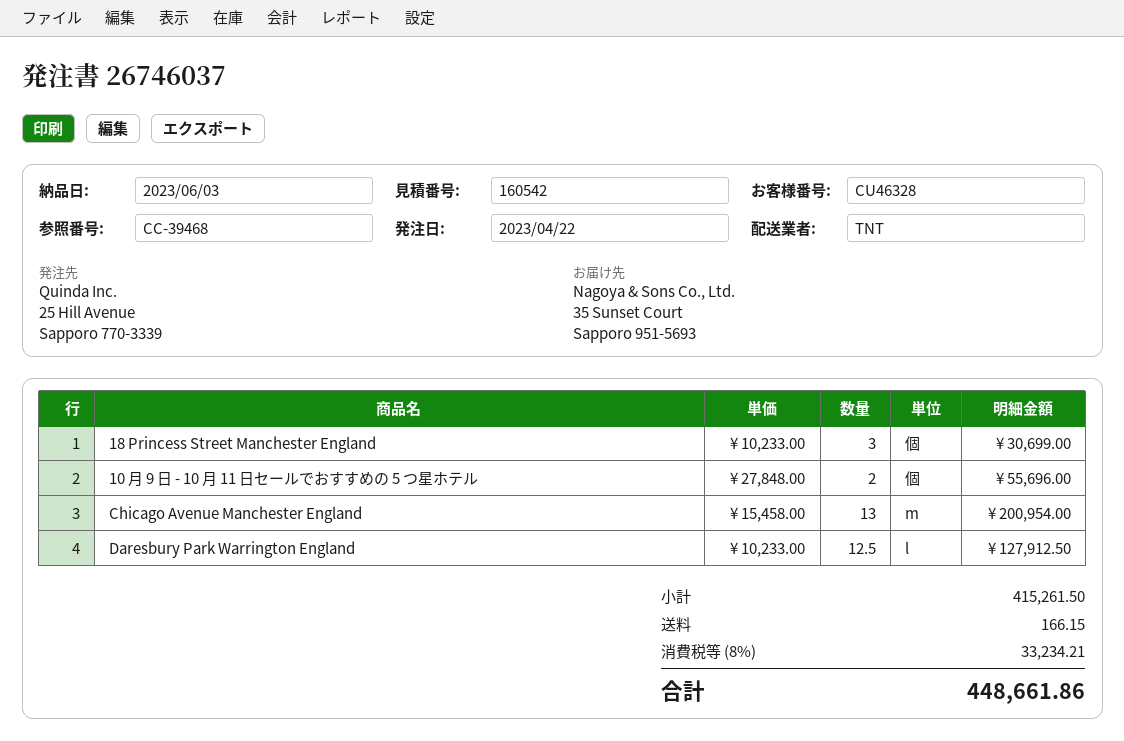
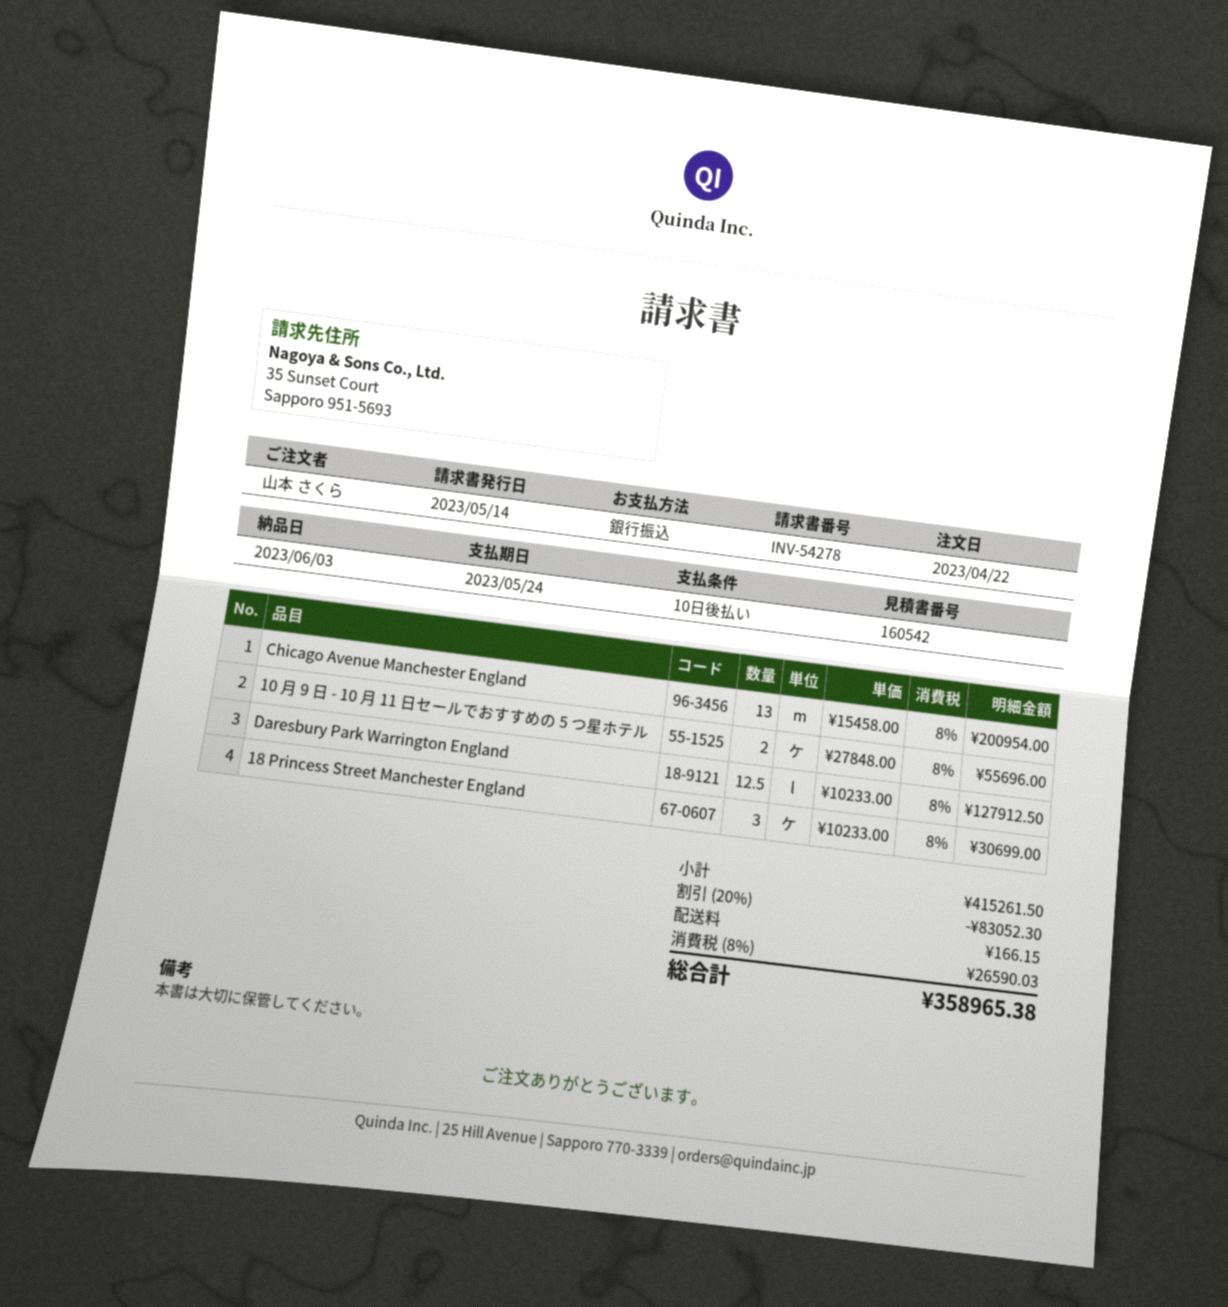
discount: none -> 20% = 83052.30
tax: 8% = 33234.21 -> 8% = 26590.03
total: 448661.86 -> 358965.38

